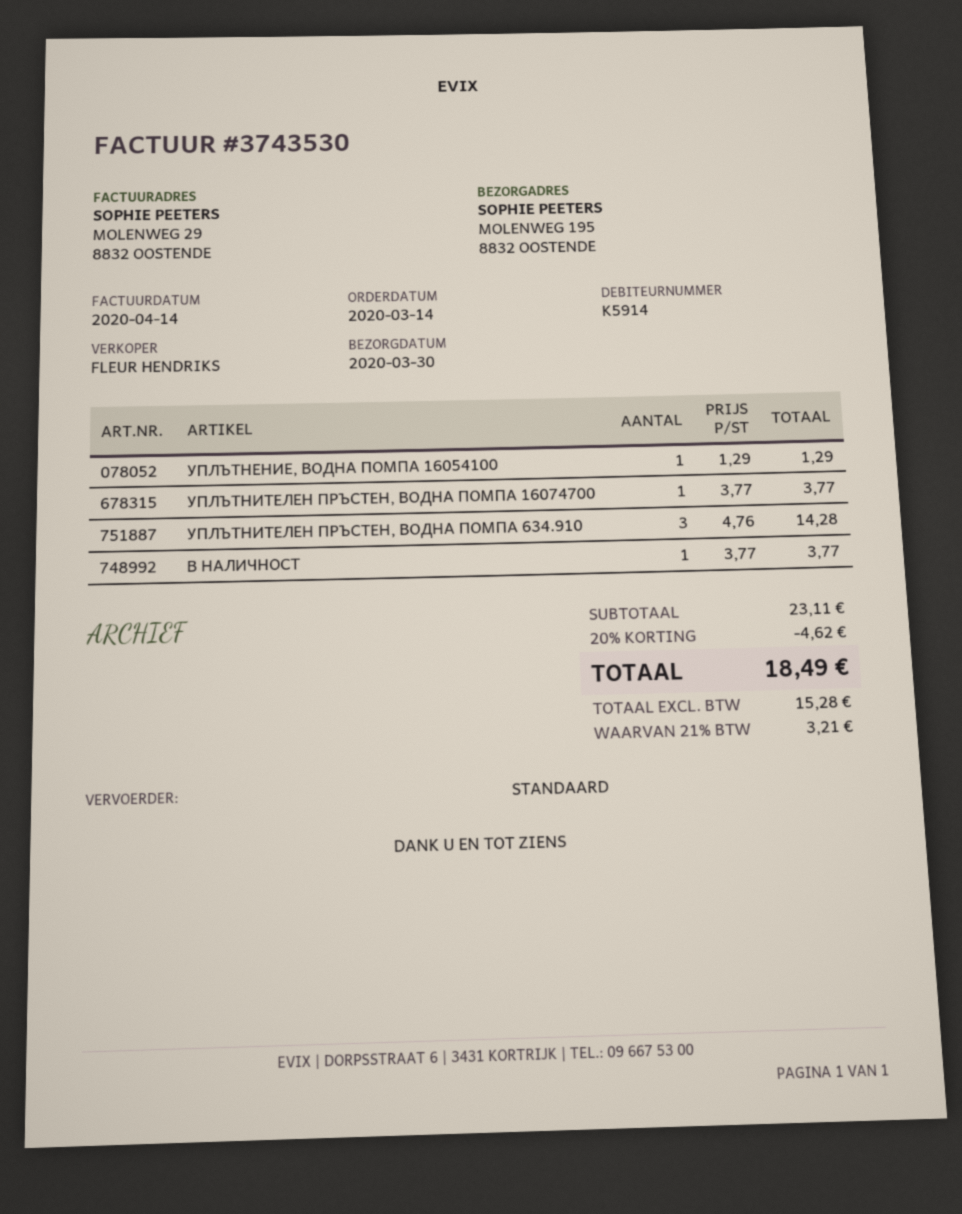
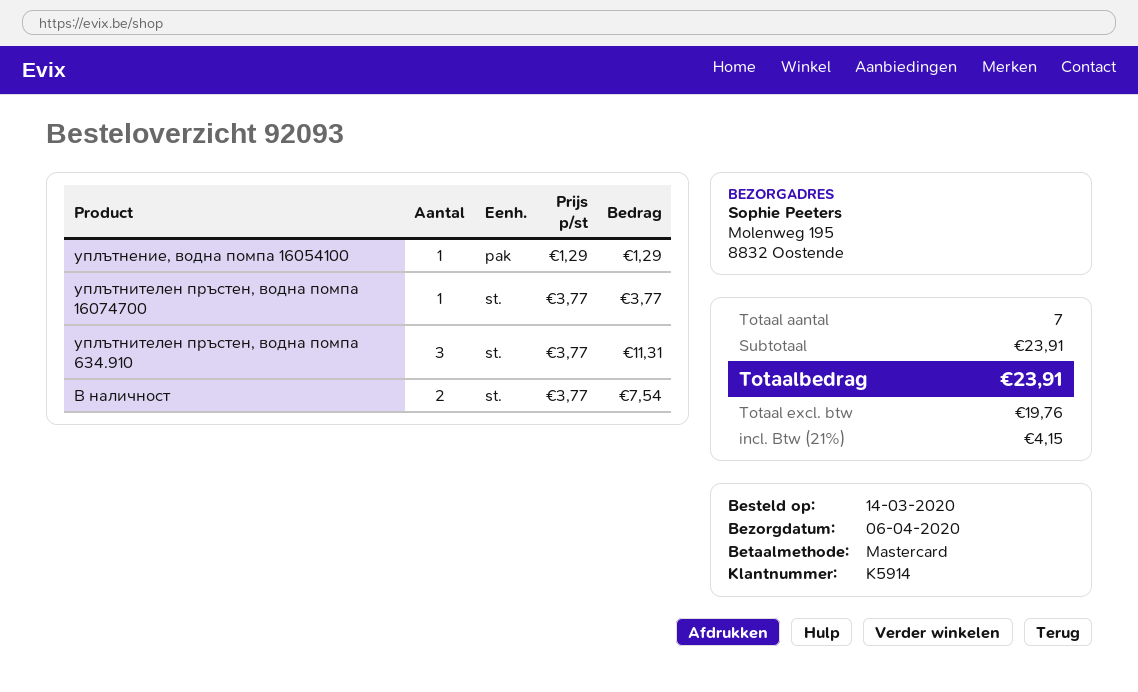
delivery date: 2020-03-30 -> 2020-04-06
УПЛЪТНИТЕЛЕН ПРЪСТЕН, ВОДНА ПОМПА 634.910: 3 x 4.76 = 14.28 -> 3 x 3.77 = 11.31
В НАЛИЧНОСТ: 1 x 3.77 = 3.77 -> 2 x 3.77 = 7.54
subtotal: 23.11 -> 23.91
discount: 20% = 4.62 -> none
net: 15.28 -> 19.76
tax: 21% = 3.21 -> 21% = 4.15
total: 18.49 -> 23.91

